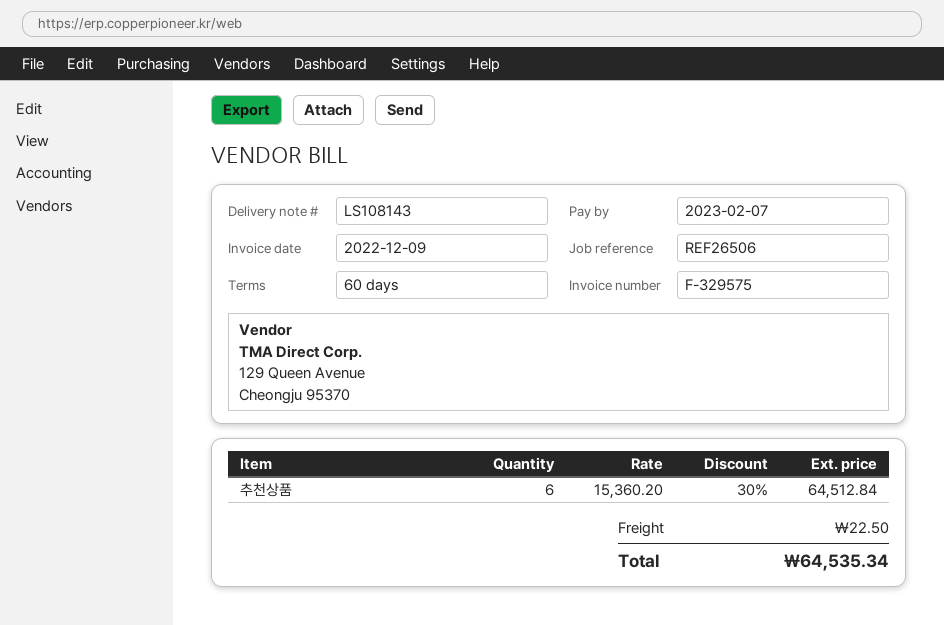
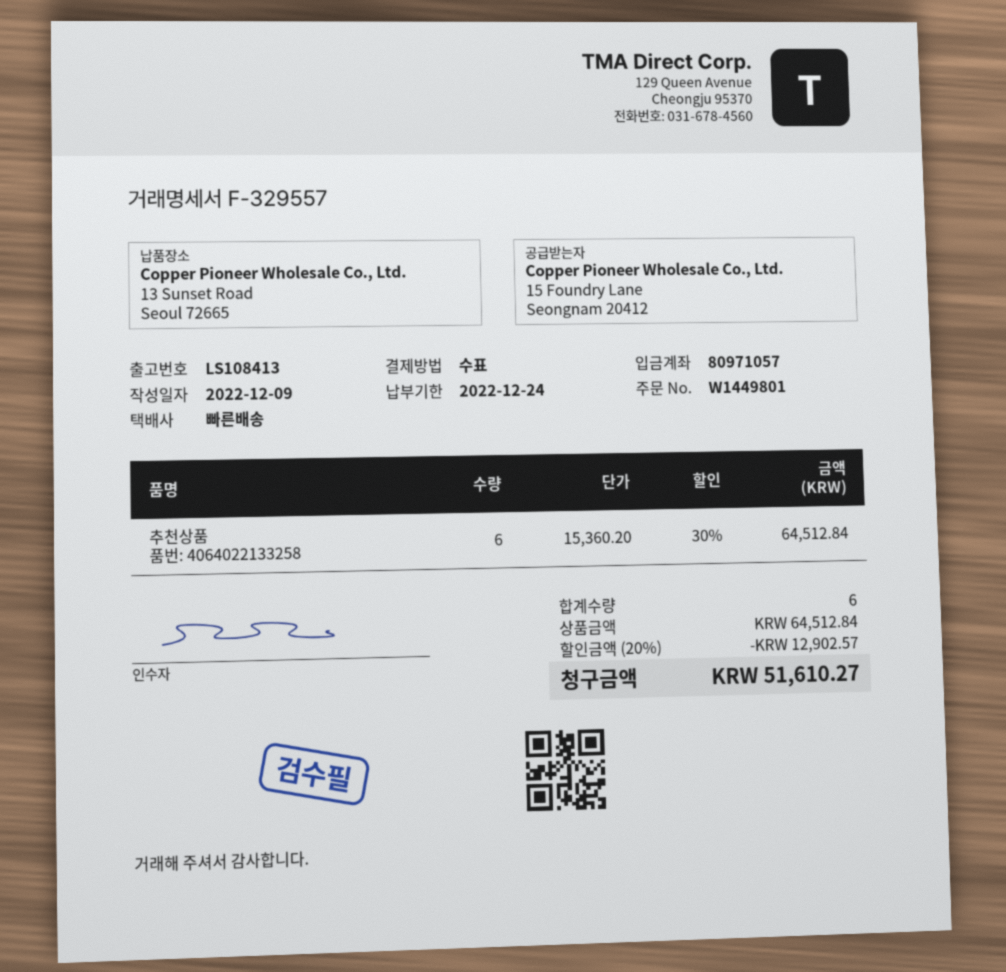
delivery note number: LS108143 -> LS108413
invoice number: F-329575 -> F-329557
due date: 2023-02-07 -> 2022-12-24
discount: none -> 20% = 12902.57
shipping: 22.50 -> none
total: 64535.34 -> 51610.27

